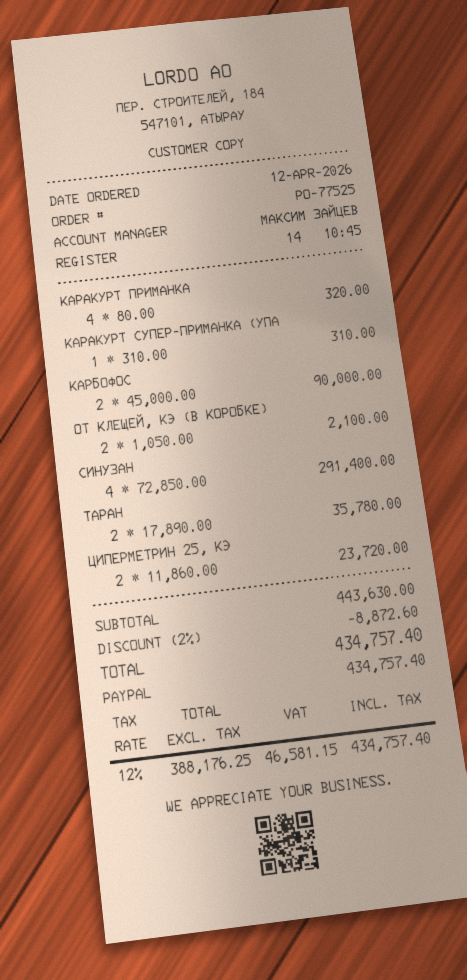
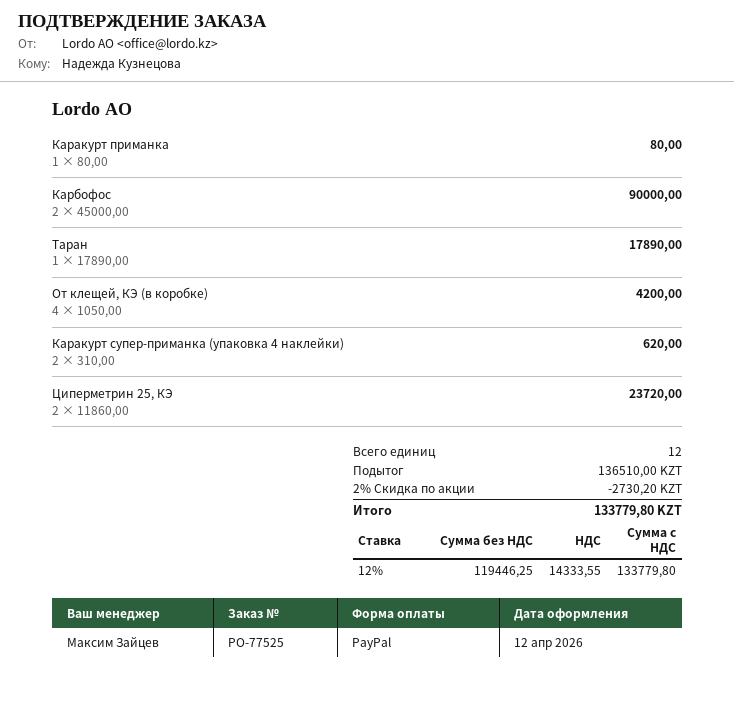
КАРАКУРТ ПРИМАНКА: 4 x 80.00 = 320.00 -> 1 x 80.00 = 80.00
КАРАКУРТ СУПЕР-ПРИМАНКА (УПА: 1 x 310.00 = 310.00 -> 2 x 310.00 = 620.00
ОТ КЛЕЩЕЙ, КЭ (В КОРОБКЕ): 2 x 1050.00 = 2100.00 -> 4 x 1050.00 = 4200.00
СИНУЗАН: 4 x 72850.00 = 291400.00 -> none
ТАРАН: 2 x 17890.00 = 35780.00 -> 1 x 17890.00 = 17890.00
subtotal: 443630.00 -> 136510.00
discount: 2% = 8872.60 -> 2% = 2730.20
net: 388176.25 -> 119446.25
tax: 12% = 46581.15 -> 12% = 14333.55
total: 434757.40 -> 133779.80

